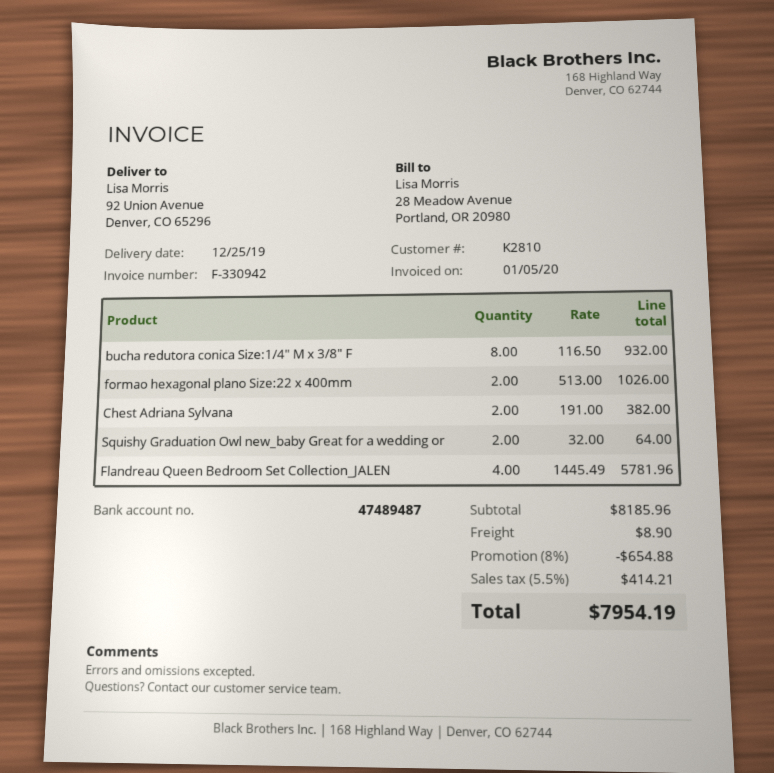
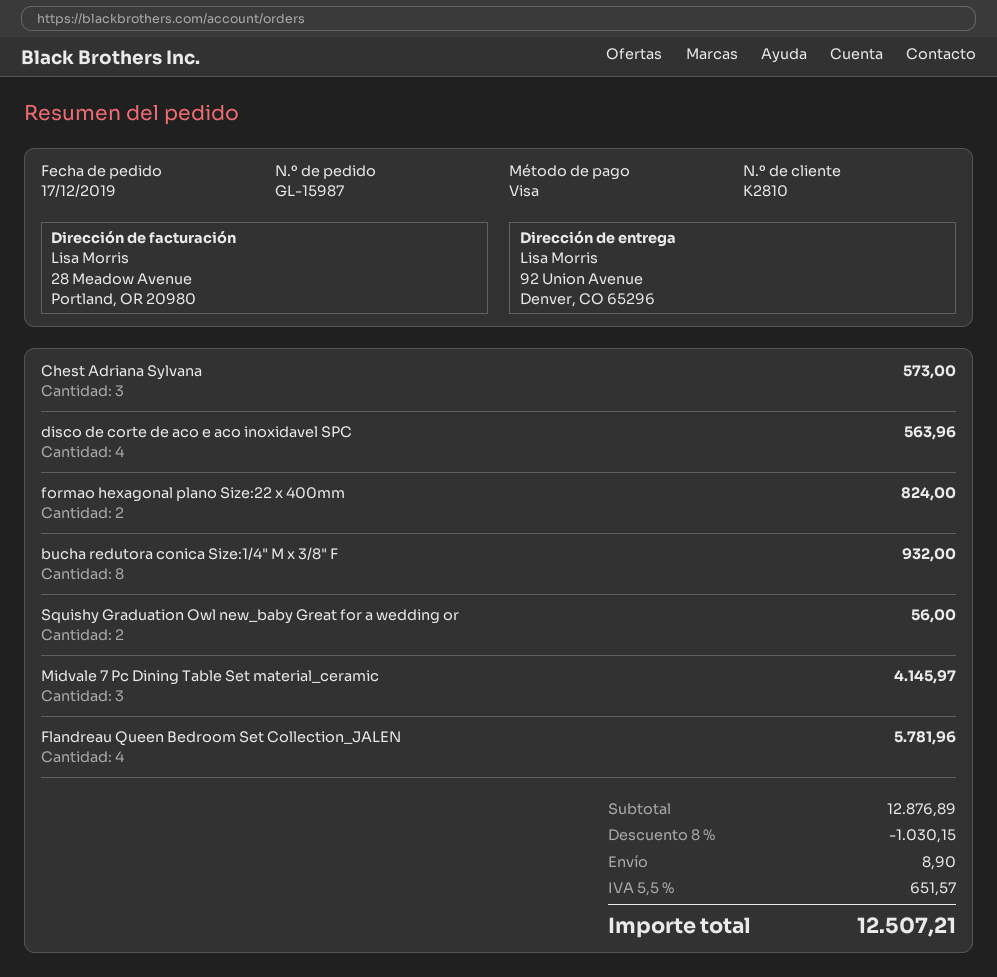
formao hexagonal plano Size:22 x 400mm: 2 for 1026.00 -> 2 for 824.00
Chest Adriana Sylvana: 2 for 382.00 -> 3 for 573.00
Squishy Graduation Owl new_baby Great for a wedding or: 2 for 64.00 -> 2 for 56.00
disco de corte de aco e aco inoxidavel SPC: none -> 4 for 563.96
Midvale 7 Pc Dining Table Set material_ceramic: none -> 3 for 4145.97
subtotal: 8185.96 -> 12876.89
discount: 8% = 654.88 -> 8% = 1030.15
tax: 5.5% = 414.21 -> 5.5% = 651.57
total: 7954.19 -> 12507.21

